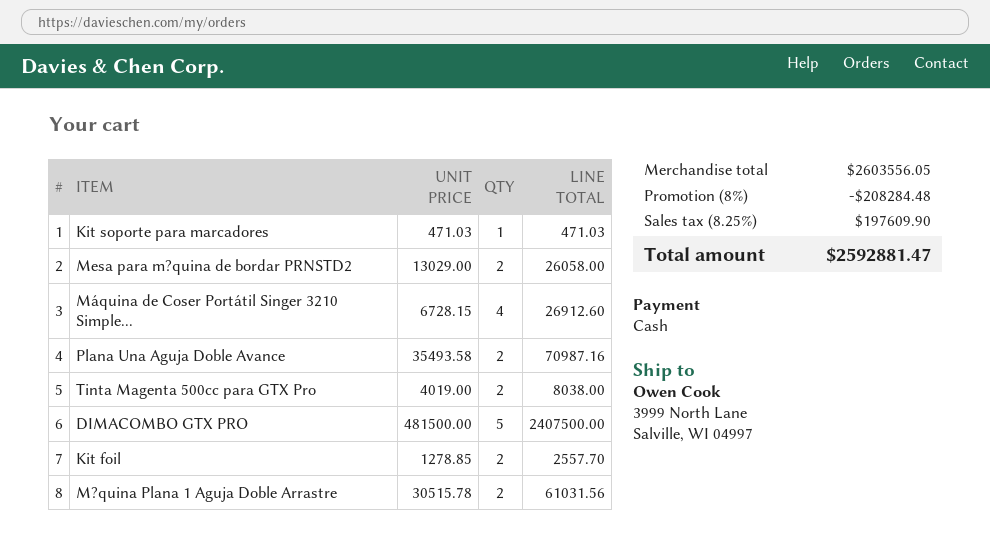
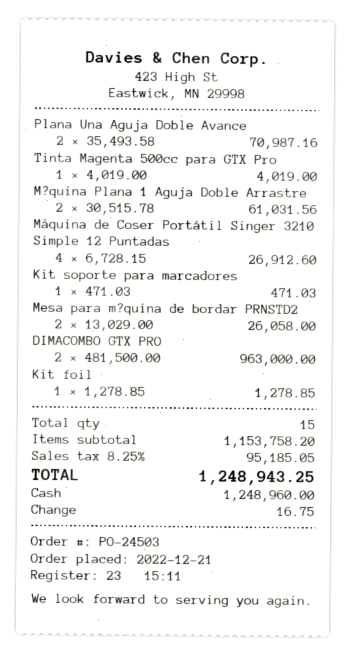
Tinta Magenta 500cc para GTX Pro: 2 x 4019.00 = 8038.00 -> 1 x 4019.00 = 4019.00
DIMACOMBO GTX PRO: 5 x 481500.00 = 2407500.00 -> 2 x 481500.00 = 963000.00
Kit foil: 2 x 1278.85 = 2557.70 -> 1 x 1278.85 = 1278.85
subtotal: 2603556.05 -> 1153758.20
discount: 8% = 208284.48 -> none
tax: 8.25% = 197609.90 -> 8.25% = 95185.05
total: 2592881.47 -> 1248943.25

